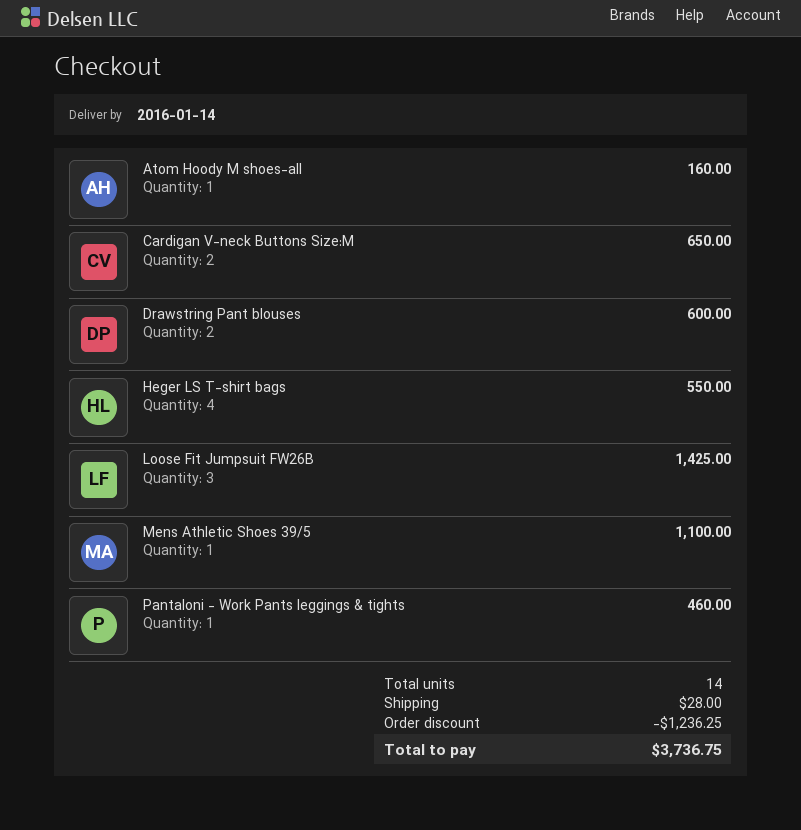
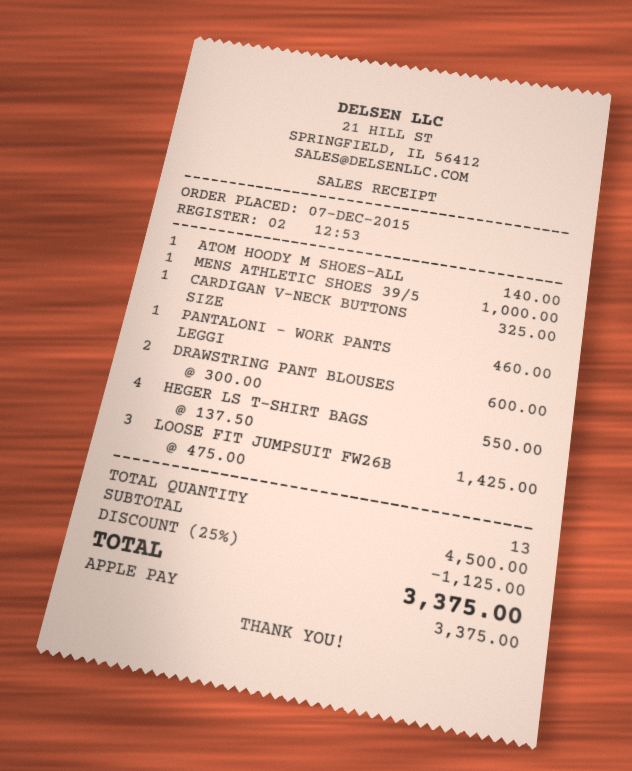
Atom Hoody M shoes-all: 1 for 160.00 -> 1 for 140.00
Cardigan V-neck Buttons Size:M: 2 for 650.00 -> 1 for 325.00
Mens Athletic Shoes 39/5: 1 for 1100.00 -> 1 for 1000.00
total quantity: 14 -> 13
discount: 1236.25 -> 1125.00
shipping: 28.00 -> none
total: 3736.75 -> 3375.00

